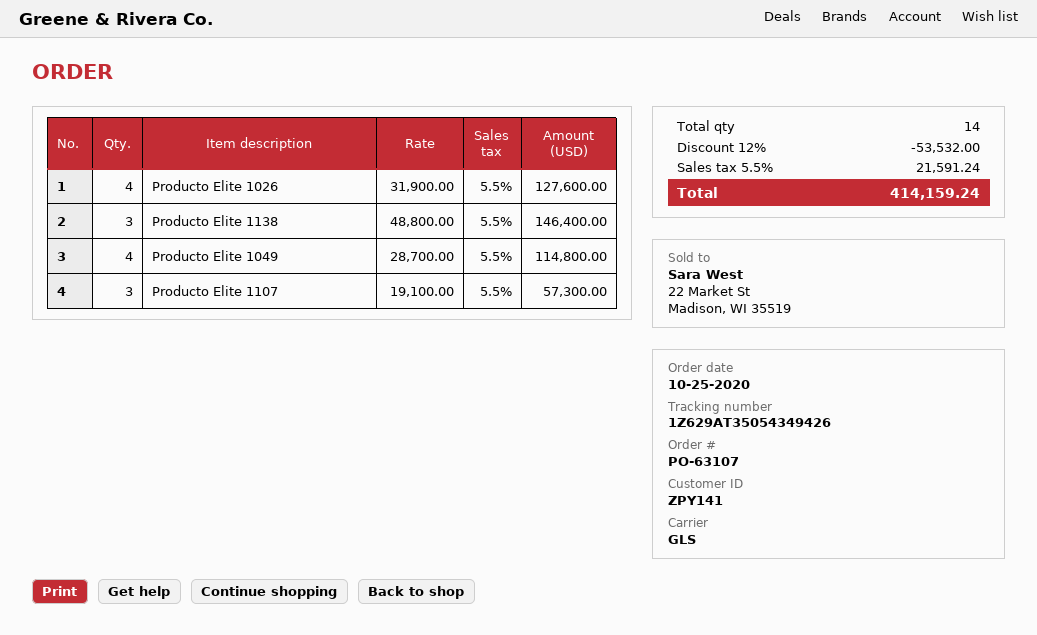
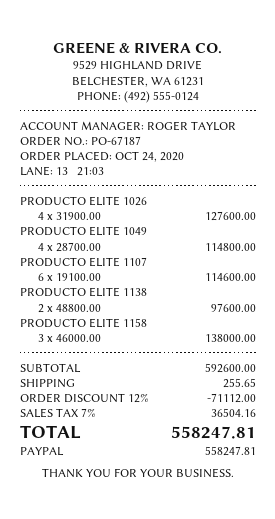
order number: PO-63107 -> PO-67187
order date: 2020-10-25 -> 2020-10-24
Producto Elite 1138: 3 x 48800.00 = 146400.00 -> 2 x 48800.00 = 97600.00
Producto Elite 1107: 3 x 19100.00 = 57300.00 -> 6 x 19100.00 = 114600.00
PRODUCTO ELITE 1158: none -> 3 x 46000.00 = 138000.00
discount: 12% = 53532.00 -> 12% = 71112.00
shipping: none -> 255.65
tax: 5.5% = 21591.24 -> 7% = 36504.16
total: 414159.24 -> 558247.81

